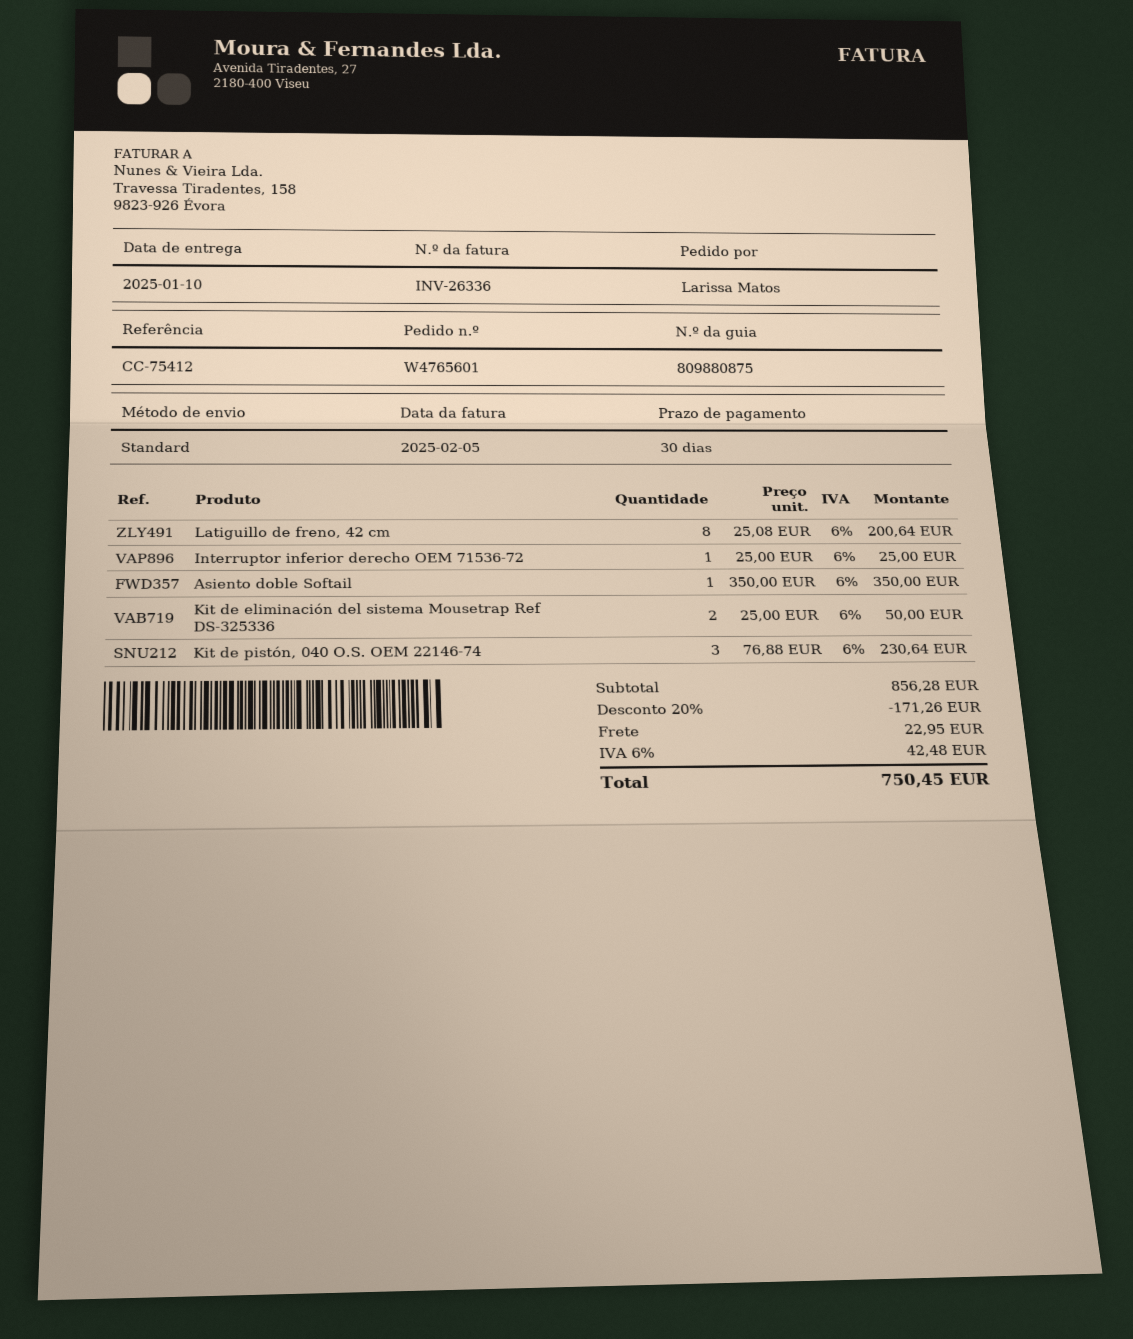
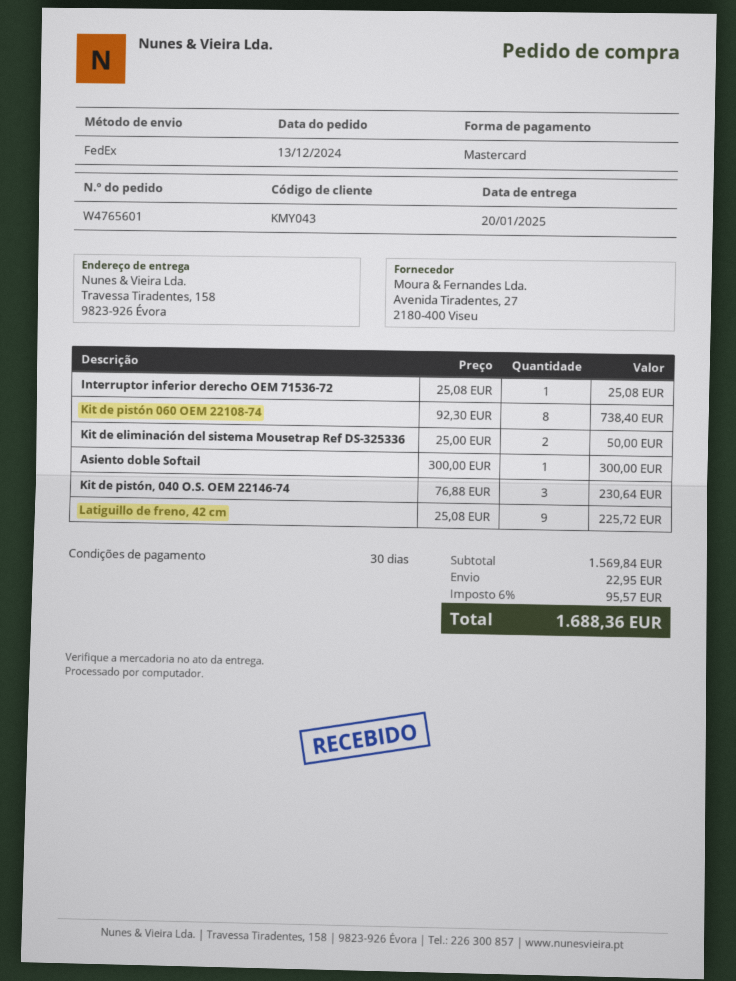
delivery date: 2025-01-10 -> 2025-01-20
shipping method: standard -> FedEx
Latiguillo de freno, 42 cm: 8 x 25.08 = 200.64 -> 9 x 25.08 = 225.72
Interruptor inferior derecho OEM 71536-72: 1 x 25.00 = 25.00 -> 1 x 25.08 = 25.08
Asiento doble Softail: 1 x 350.00 = 350.00 -> 1 x 300.00 = 300.00
Kit de pistón 060 OEM 22108-74: none -> 8 x 92.30 = 738.40
subtotal: 856.28 -> 1569.84
discount: 20% = 171.26 -> none
tax: 6% = 42.48 -> 6% = 95.57
total: 750.45 -> 1688.36

